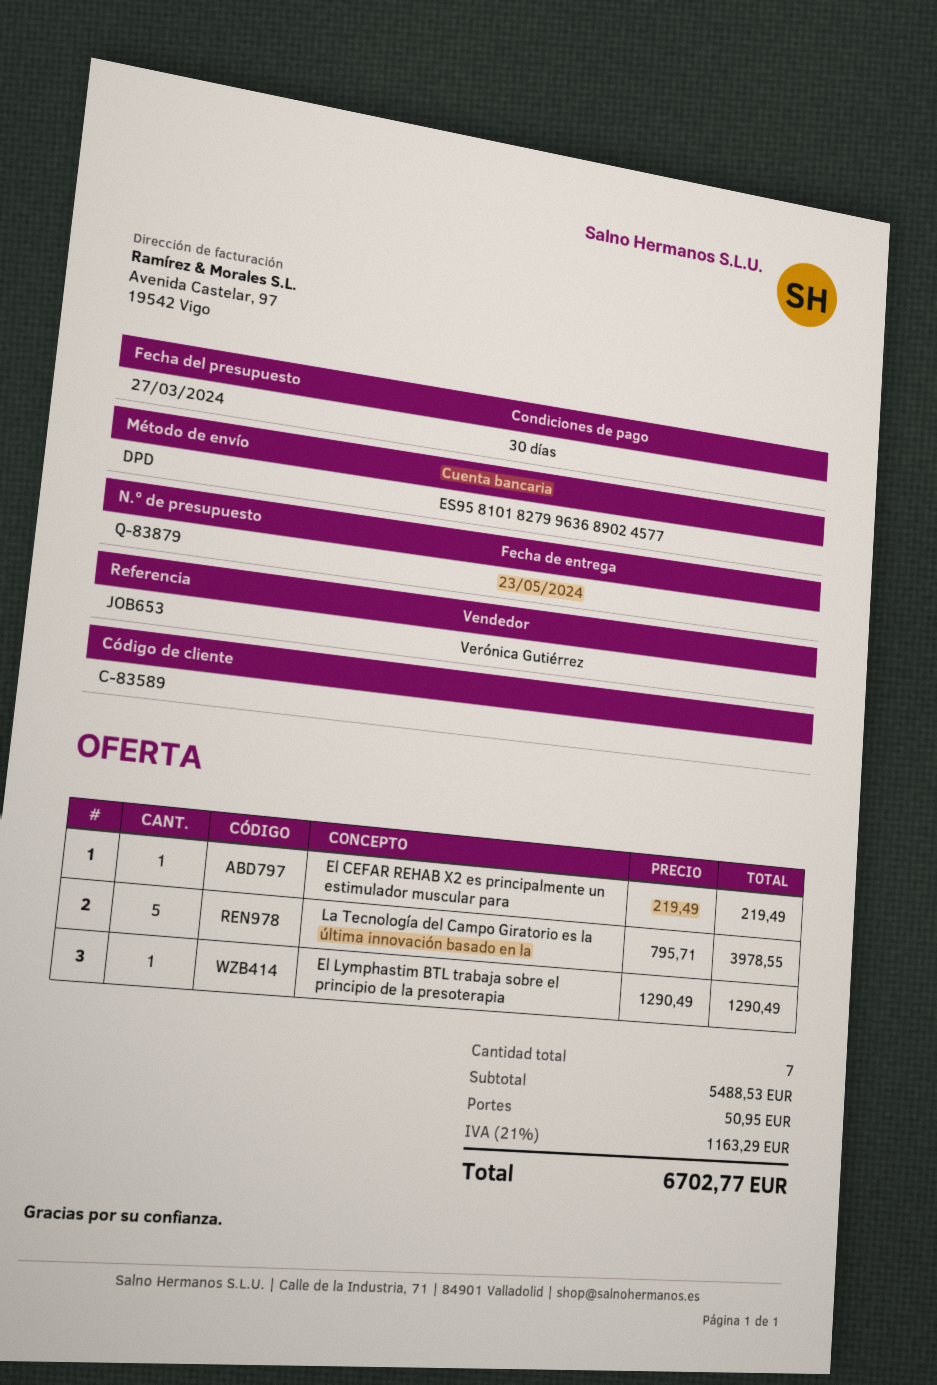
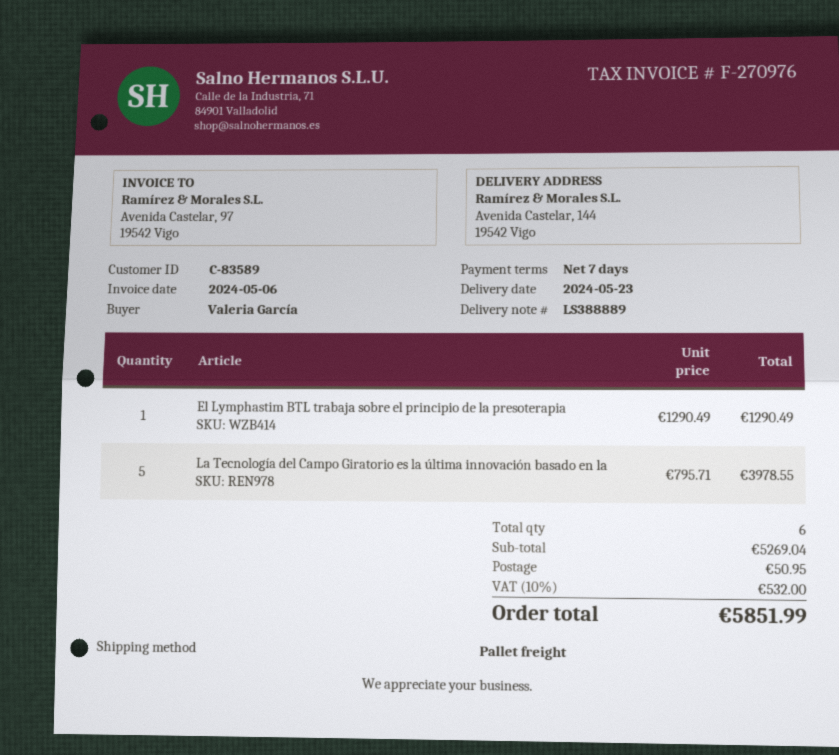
payment terms: 30 days -> 7 days
shipping method: DPD -> pallet freight
El CEFAR REHAB X2 es principalmente un estimulador muscular para: 1 x 219.49 = 219.49 -> none
total quantity: 7 -> 6
subtotal: 5488.53 -> 5269.04
tax: 21% = 1163.29 -> 10% = 532.00
total: 6702.77 -> 5851.99

